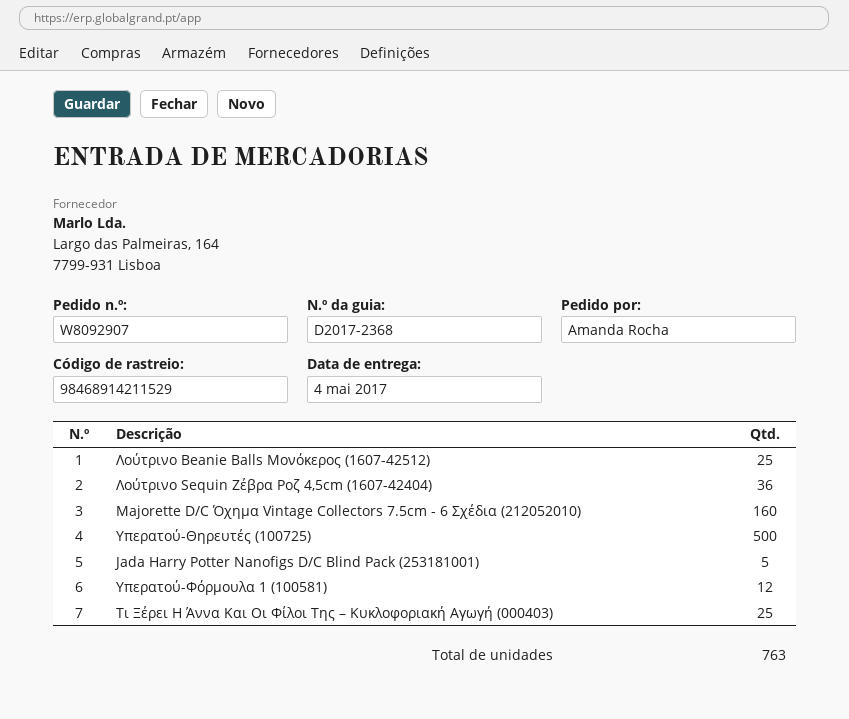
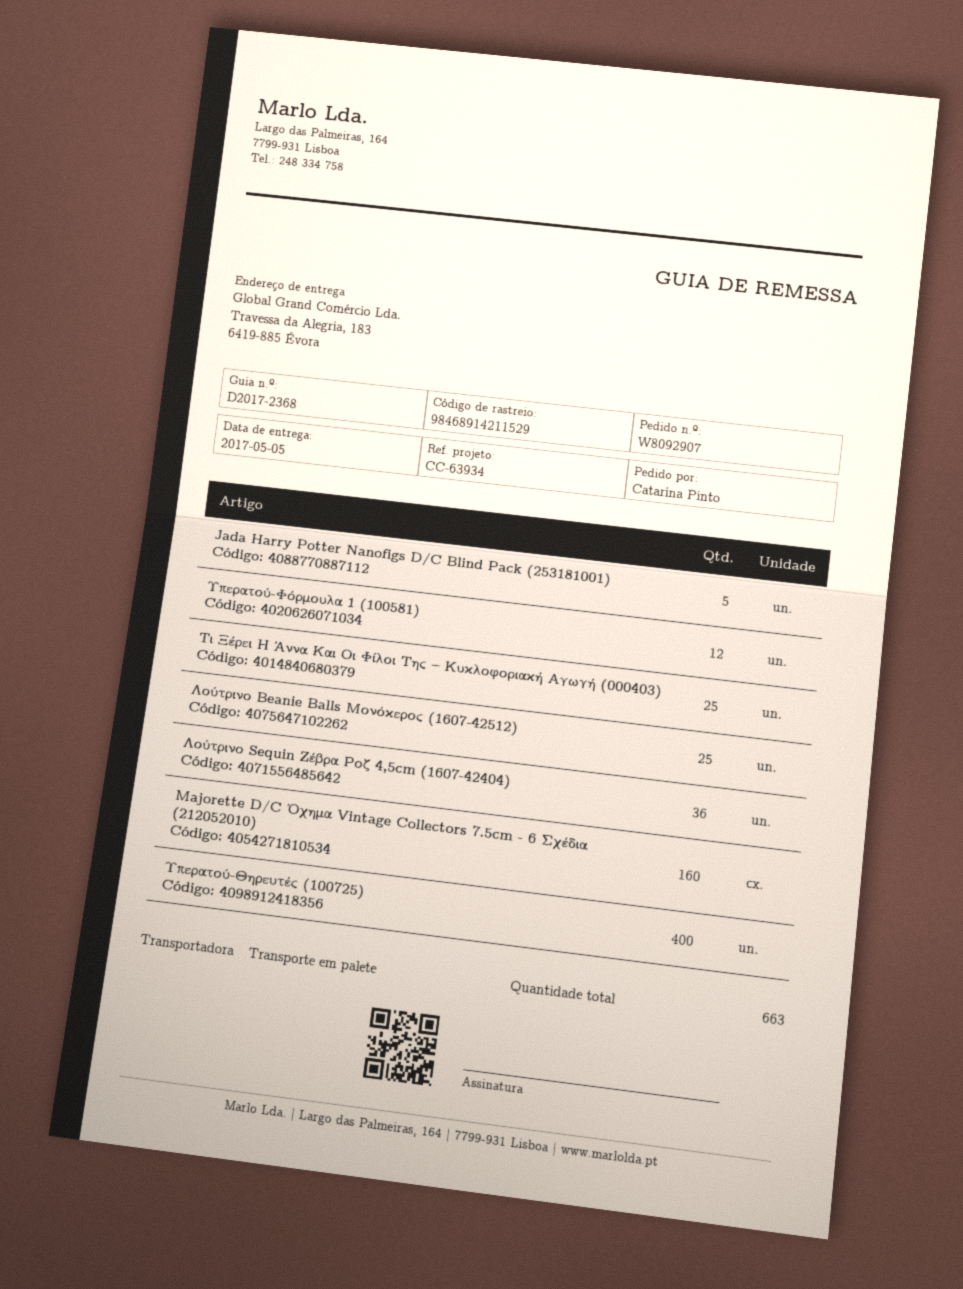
delivery date: 2017-05-04 -> 2017-05-05
ordered by: Amanda Rocha -> Catarina Pinto
Υπερατού-Θηρευτές (100725): 500 -> 400
total quantity: 763 -> 663

